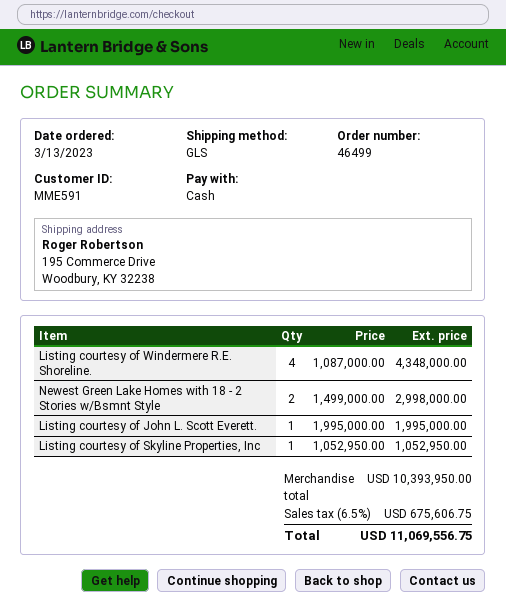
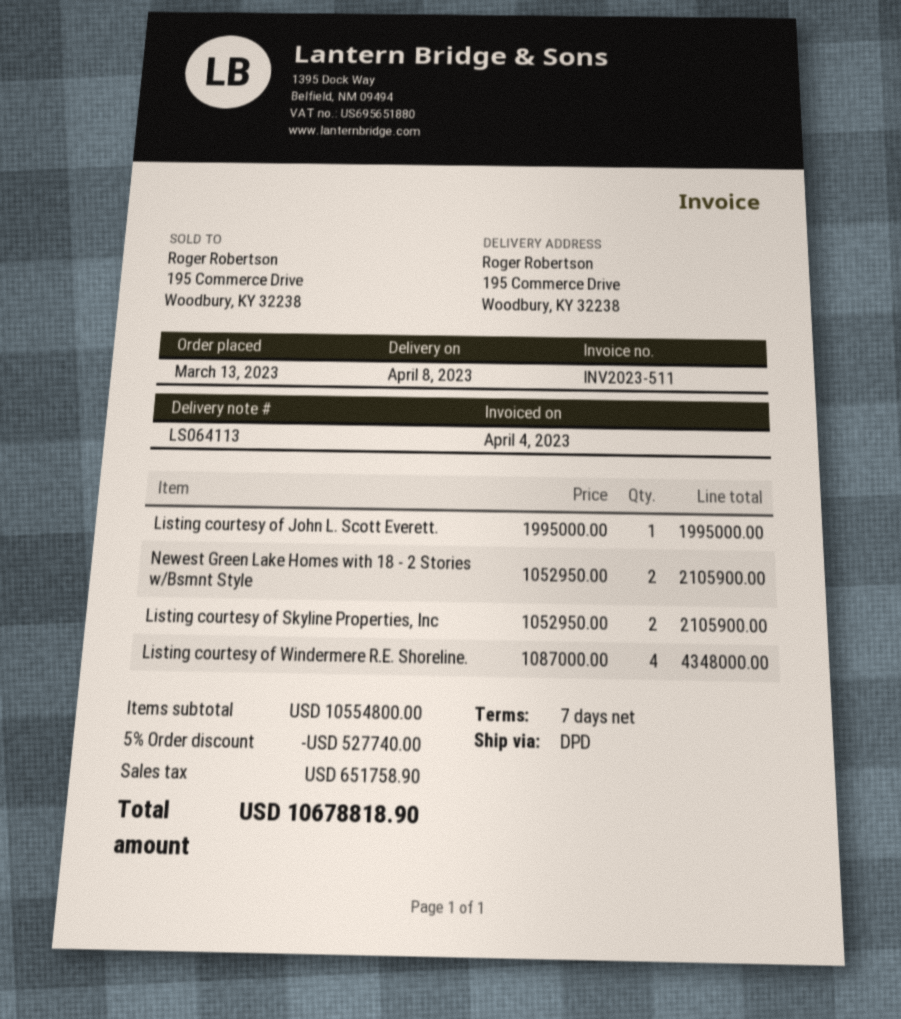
shipping method: GLS -> DPD
Newest Green Lake Homes with 18 - 2 Stories w/Bsmnt Style: 2 x 1499000.00 = 2998000.00 -> 2 x 1052950.00 = 2105900.00
Listing courtesy of Skyline Properties, Inc: 1 x 1052950.00 = 1052950.00 -> 2 x 1052950.00 = 2105900.00
subtotal: 10393950.00 -> 10554800.00
discount: none -> 5% = 527740.00
tax: 675606.75 -> 651758.90
total: 11069556.75 -> 10678818.90

